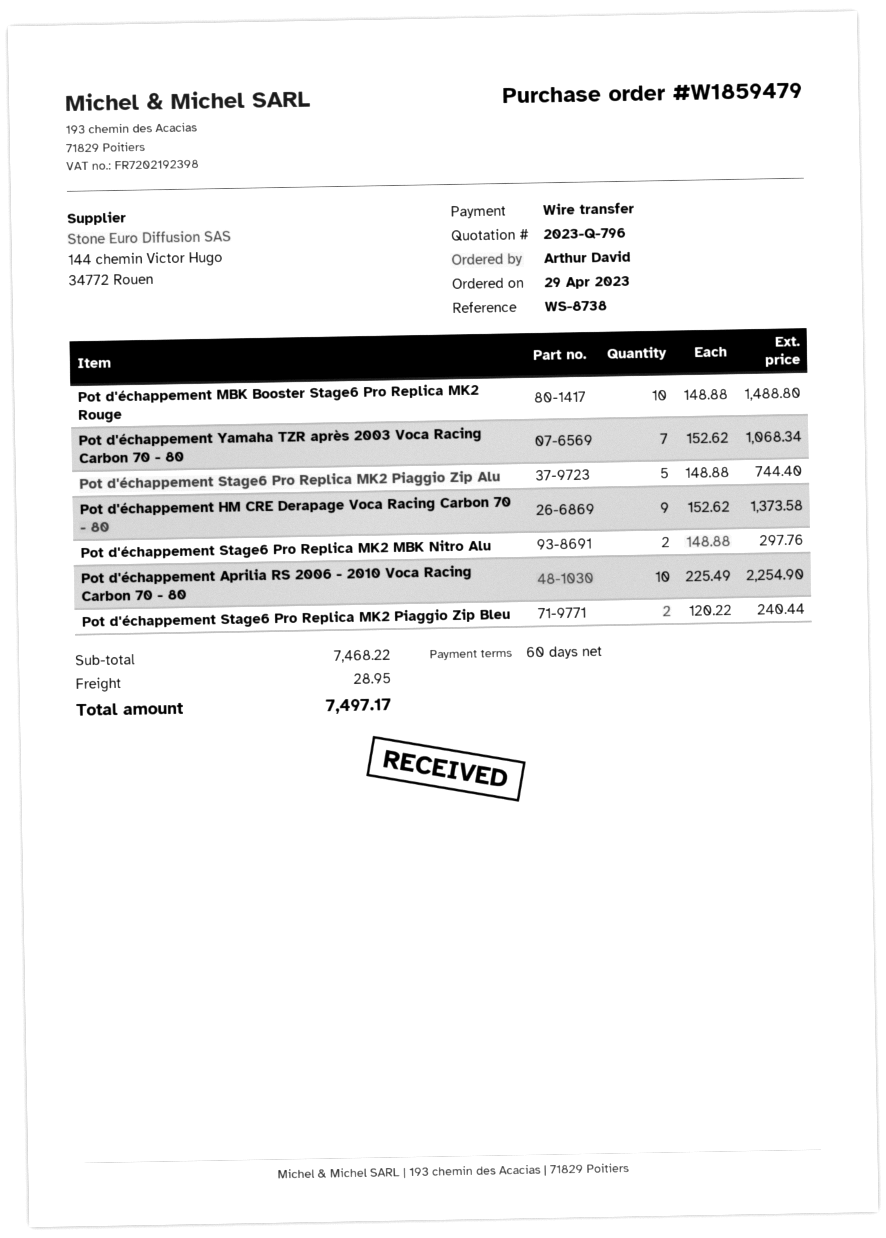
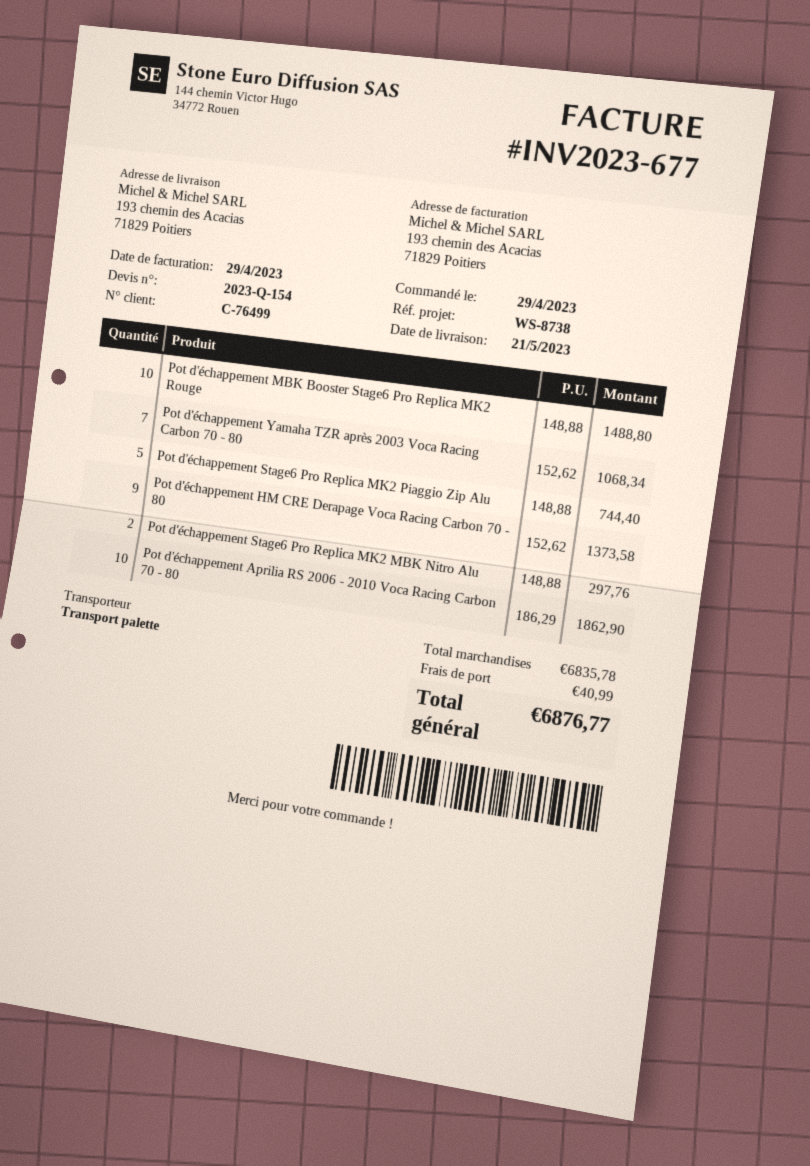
quote number: 2023-Q-796 -> 2023-Q-154
Pot d'échappement Aprilia RS 2006 - 2010 Voca Racing Carbon 70 - 80: 10 x 225.49 = 2254.90 -> 10 x 186.29 = 1862.90
Pot d'échappement Stage6 Pro Replica MK2 Piaggio Zip Bleu: 2 x 120.22 = 240.44 -> none
subtotal: 7468.22 -> 6835.78
shipping: 28.95 -> 40.99
total: 7497.17 -> 6876.77

